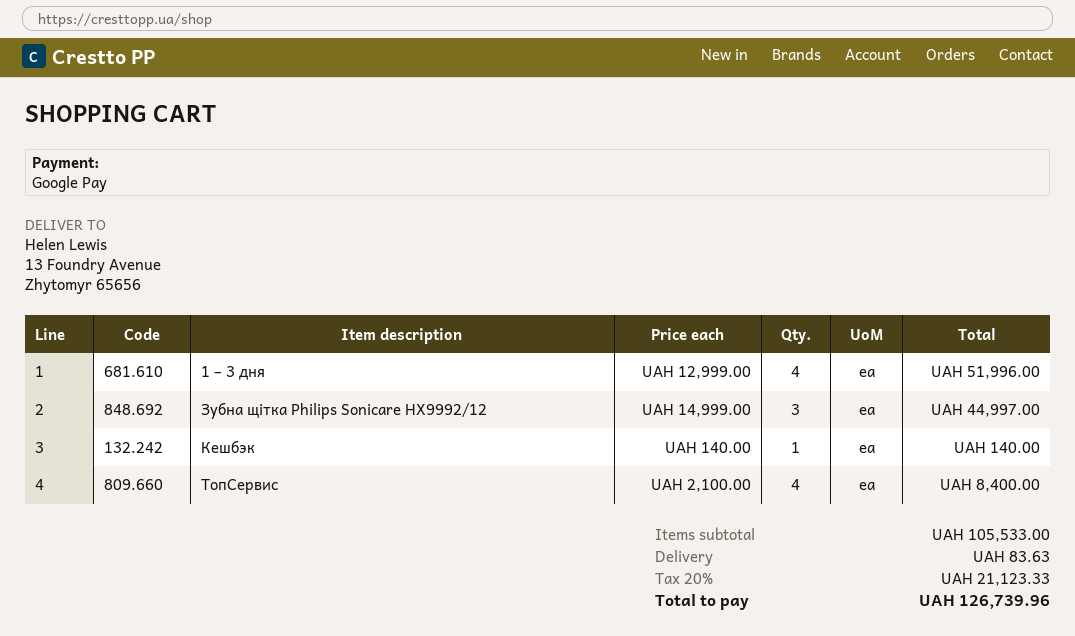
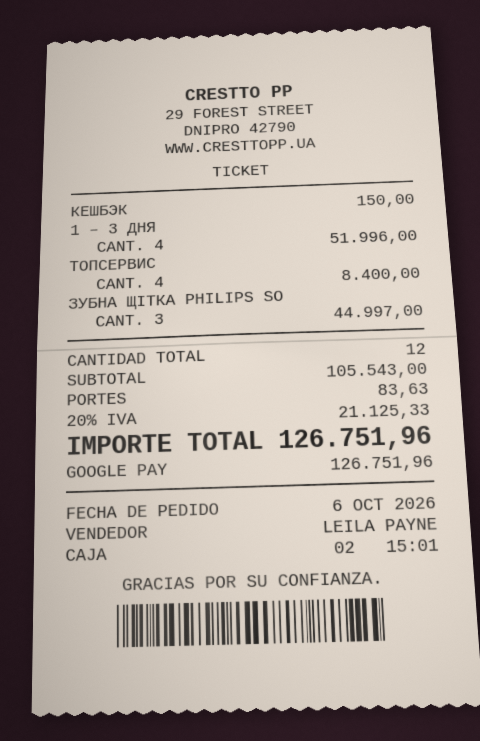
Кешбэк: 1 for 140.00 -> 1 for 150.00
subtotal: 105533.00 -> 105543.00
tax: 20% = 21123.33 -> 20% = 21125.33
total: 126739.96 -> 126751.96

